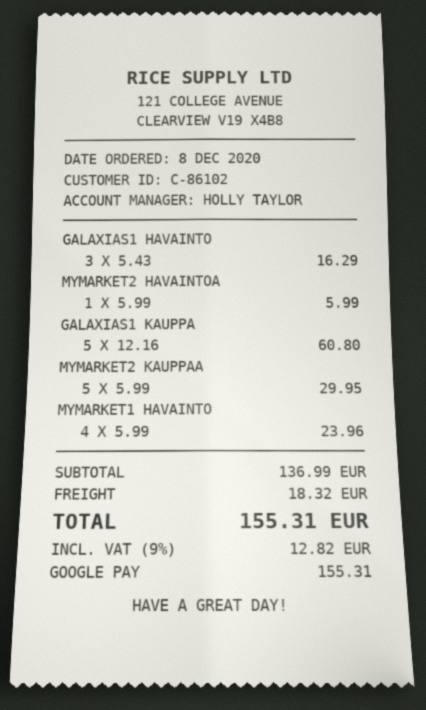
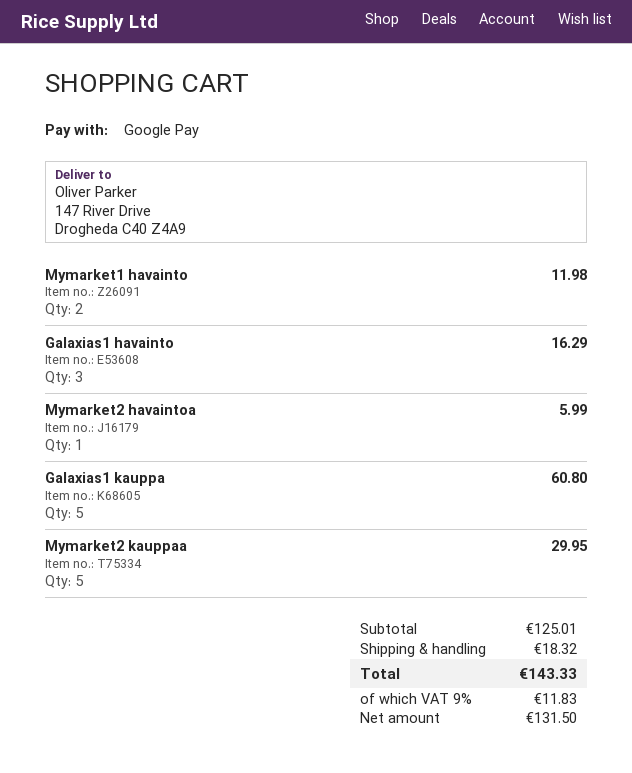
MYMARKET1 HAVAINTO: 4 for 23.96 -> 2 for 11.98
subtotal: 136.99 -> 125.01
tax: 9% = 12.82 -> 9% = 11.83
total: 155.31 -> 143.33

